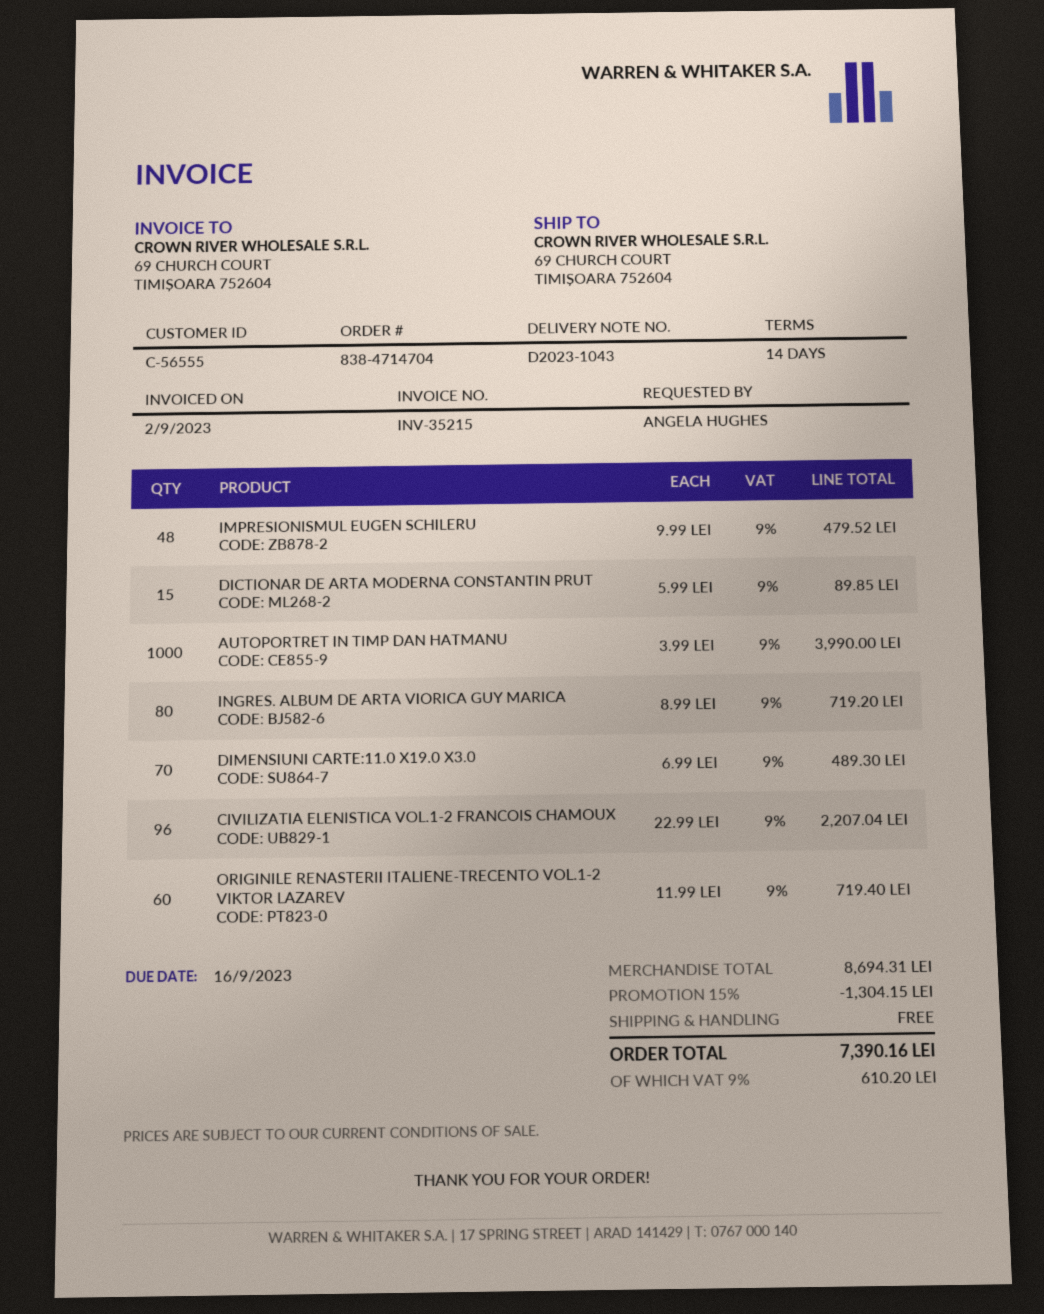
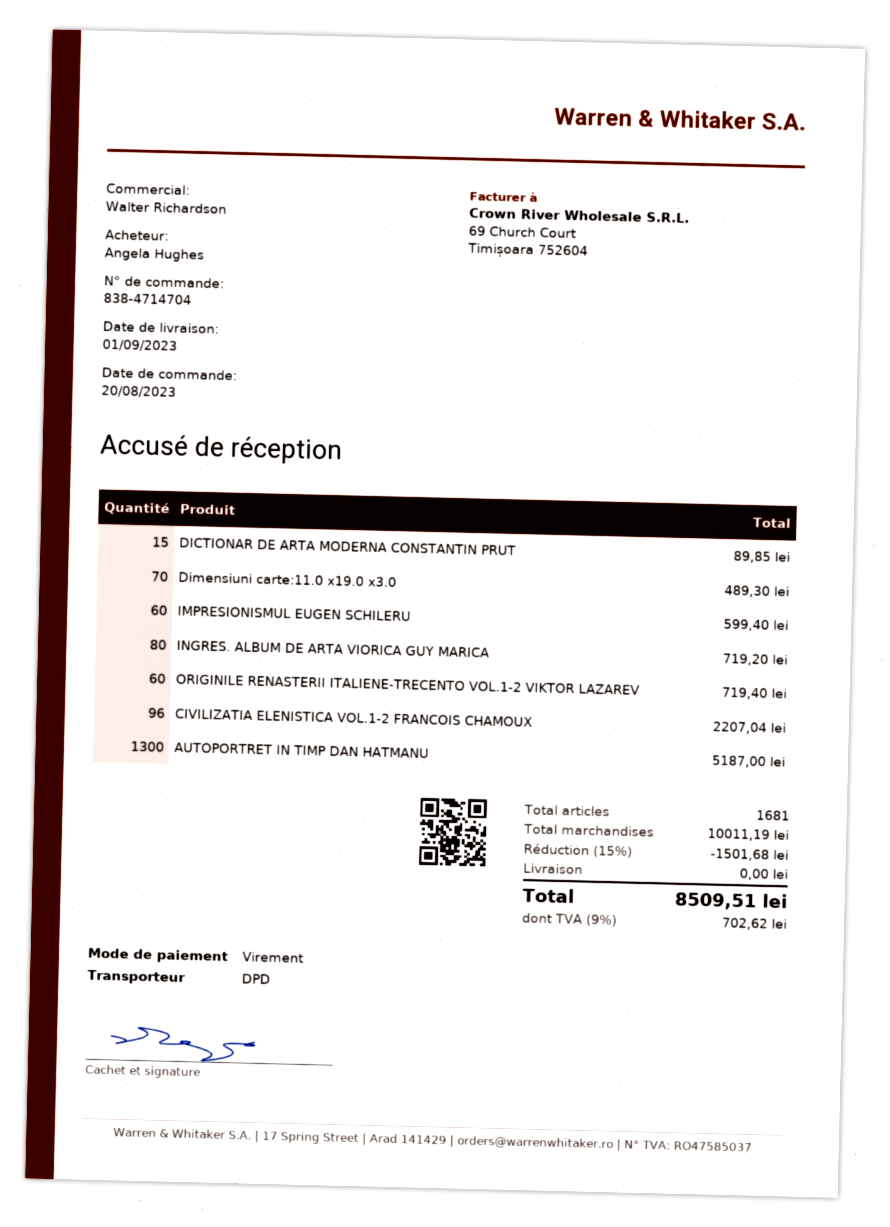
IMPRESIONISMUL EUGEN SCHILERU: 48 for 479.52 -> 60 for 599.40
AUTOPORTRET IN TIMP DAN HATMANU: 1000 for 3990.00 -> 1300 for 5187.00
subtotal: 8694.31 -> 10011.19
discount: 15% = 1304.15 -> 15% = 1501.68
tax: 9% = 610.20 -> 9% = 702.62
total: 7390.16 -> 8509.51

